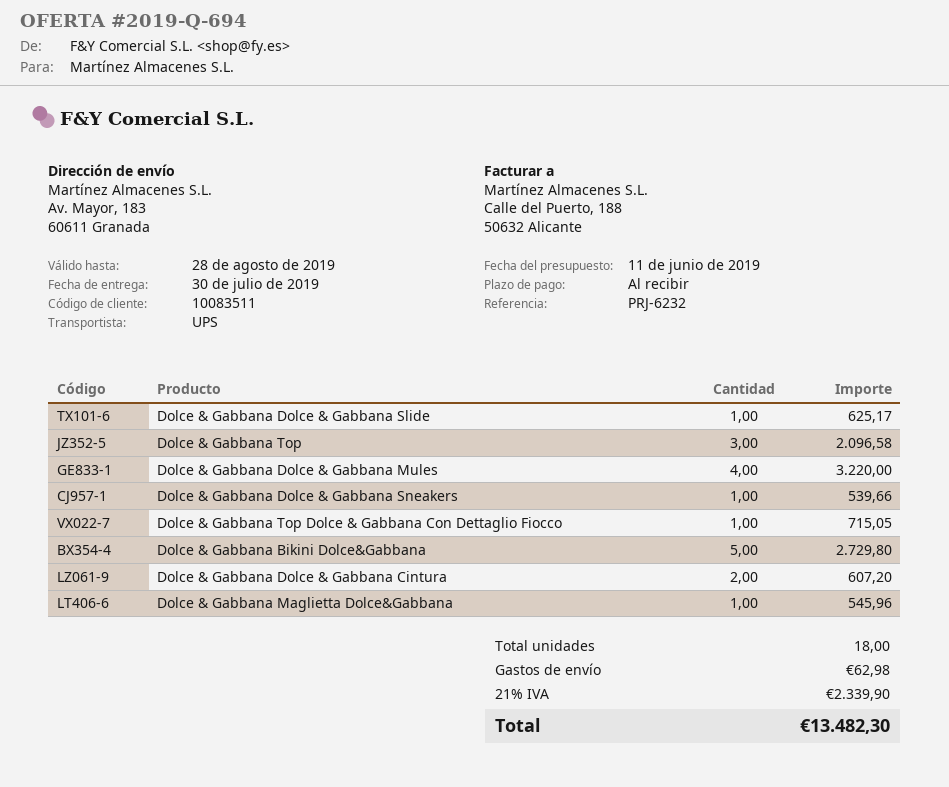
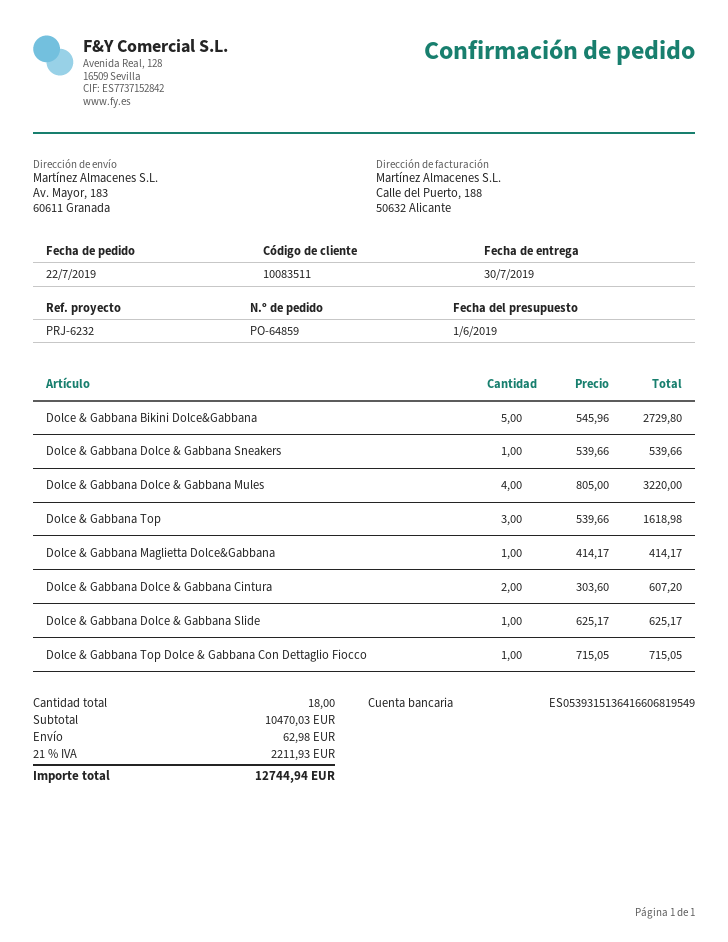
quote date: 2019-06-11 -> 2019-06-01
Dolce & Gabbana Top: 3 for 2096.58 -> 3 for 1618.98
Dolce & Gabbana Maglietta Dolce&Gabbana: 1 for 545.96 -> 1 for 414.17
tax: 21% = 2339.90 -> 21% = 2211.93
total: 13482.30 -> 12744.94

